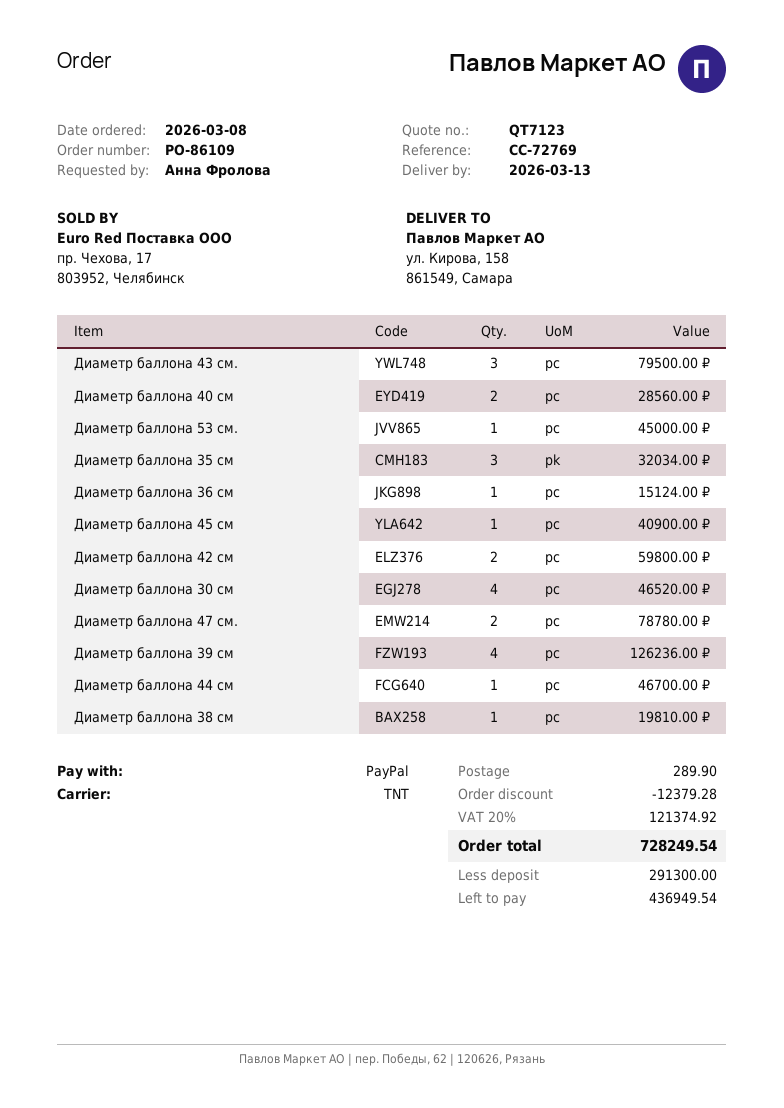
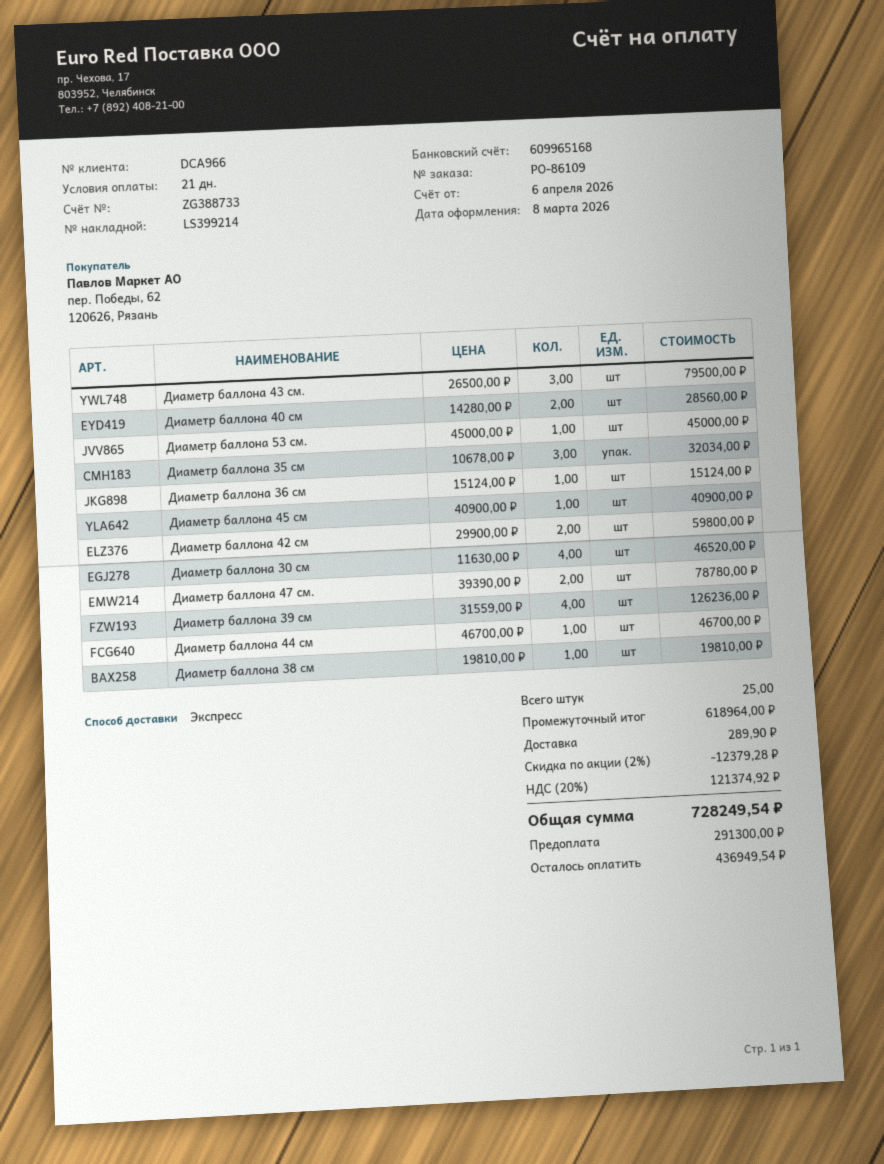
shipping method: TNT -> express

